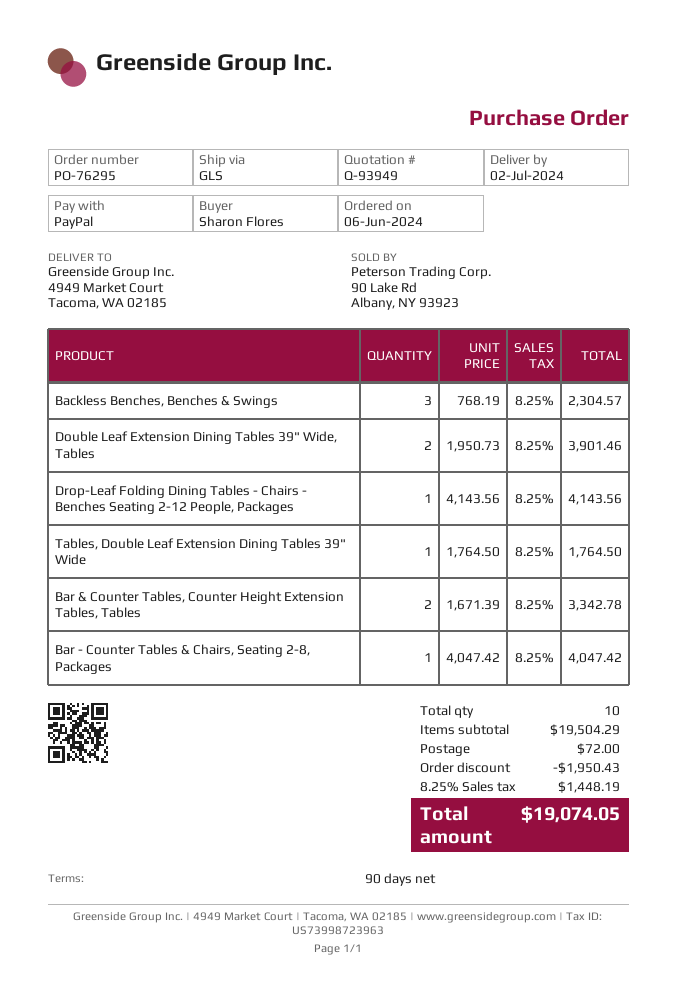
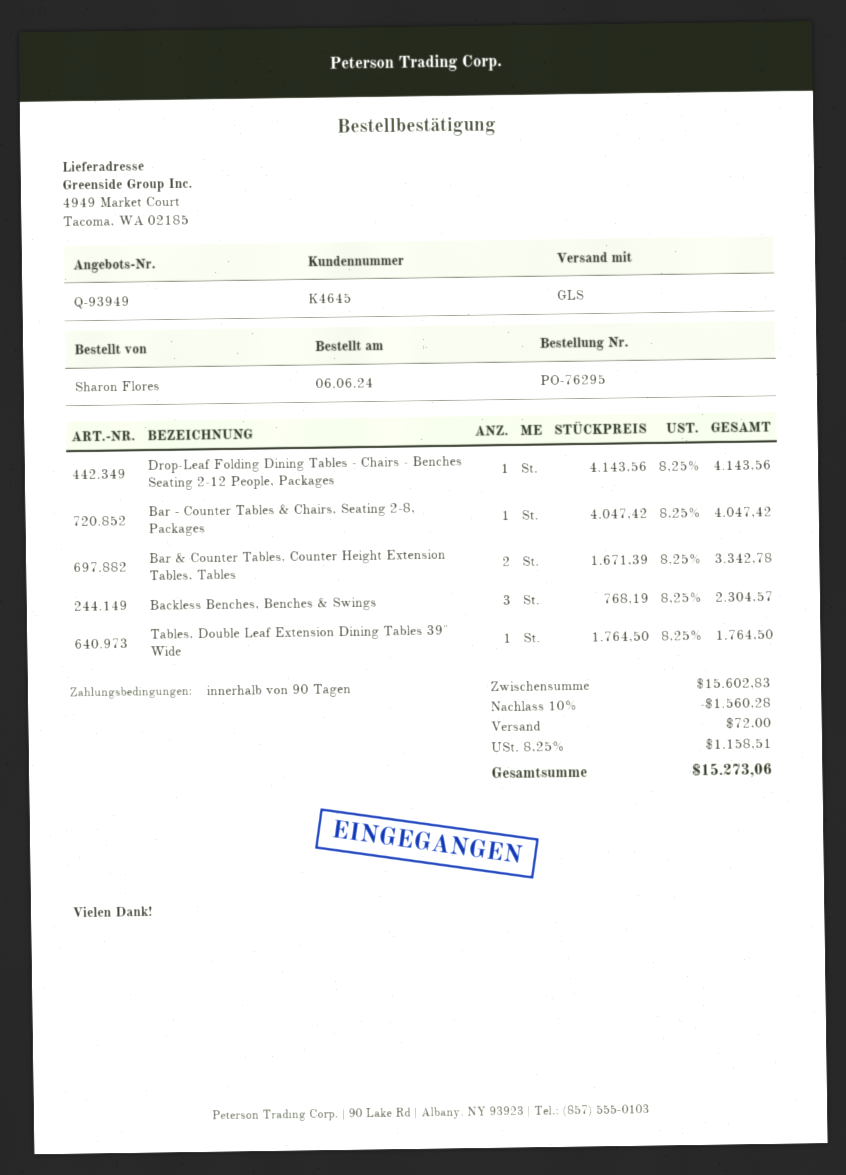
Double Leaf Extension Dining Tables 39" Wide, Tables: 2 x 1950.73 = 3901.46 -> none
subtotal: 19504.29 -> 15602.83
discount: 1950.43 -> 1560.28
tax: 8.25% = 1448.19 -> 8.25% = 1158.51
total: 19074.05 -> 15273.06

